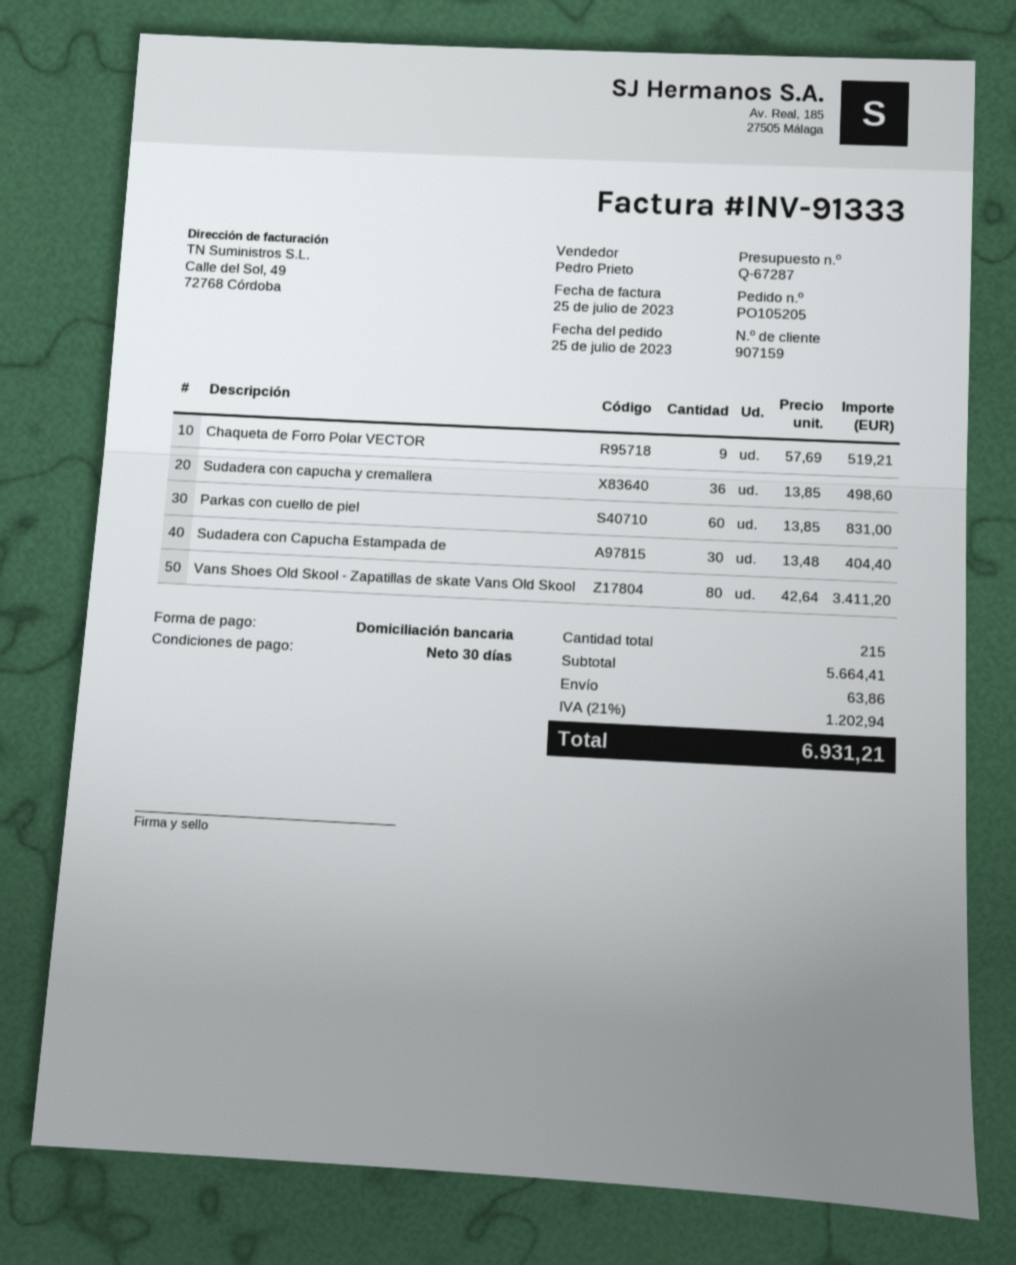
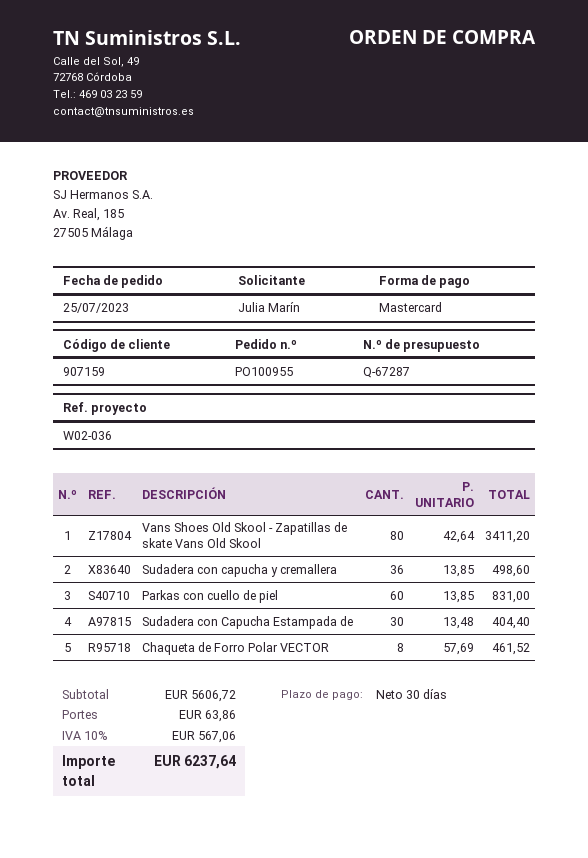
order number: PO105205 -> PO100955
payment method: direct debit -> Mastercard
Chaqueta de Forro Polar VECTOR: 9 x 57.69 = 519.21 -> 8 x 57.69 = 461.52
subtotal: 5664.41 -> 5606.72
tax: 21% = 1202.94 -> 10% = 567.06
total: 6931.21 -> 6237.64

